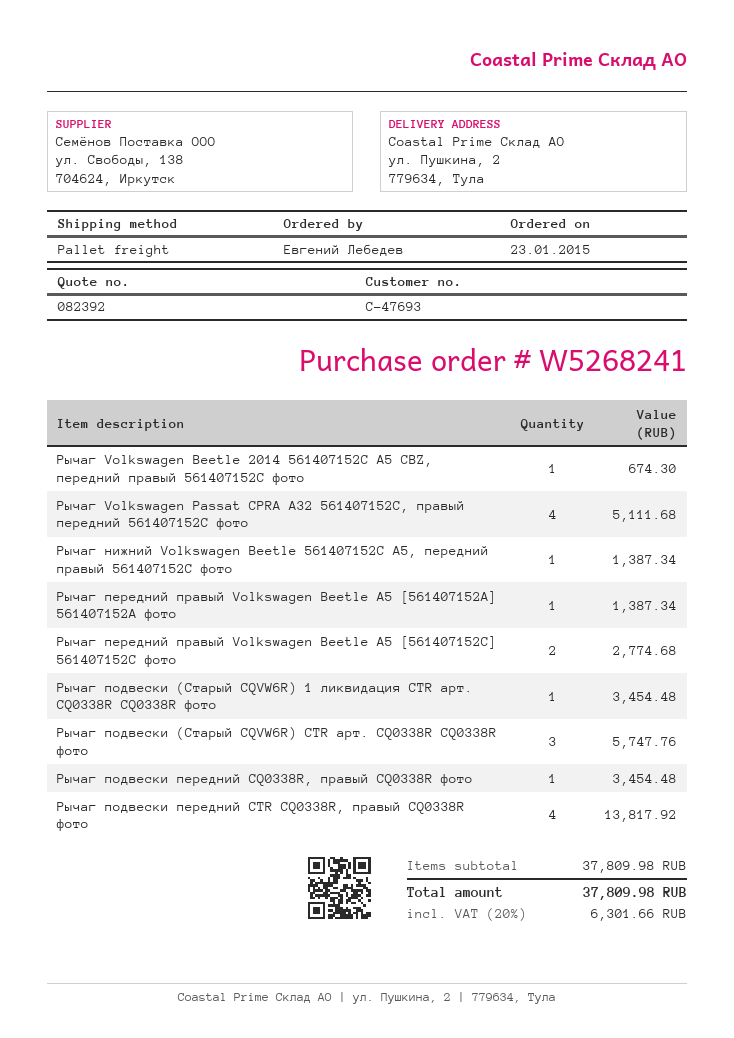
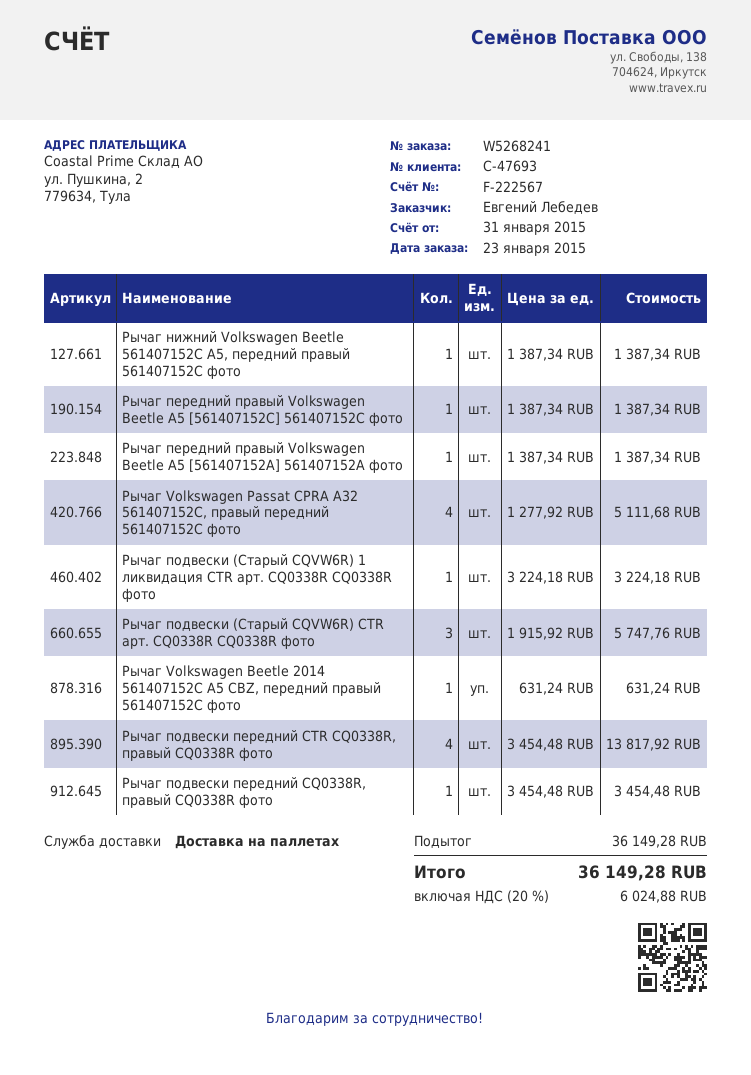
Рычаг Volkswagen Beetle 2014 561407152C A5 CBZ, передний правый 561407152C фото: 1 for 674.30 -> 1 for 631.24
Рычаг передний правый Volkswagen Beetle A5 [561407152C] 561407152C фото: 2 for 2774.68 -> 1 for 1387.34
Рычаг подвески (Старый CQVW6R) 1 ликвидация CTR арт. CQ0338R CQ0338R фото: 1 for 3454.48 -> 1 for 3224.18
subtotal: 37809.98 -> 36149.28
tax: 20% = 6301.66 -> 20% = 6024.88
total: 37809.98 -> 36149.28

